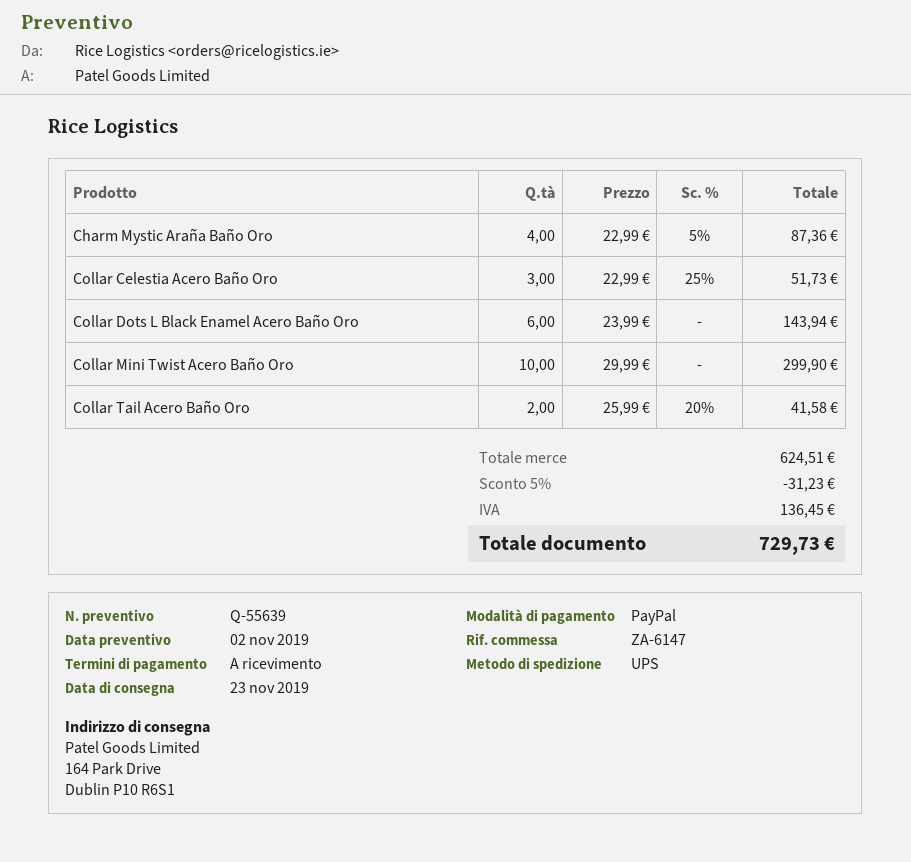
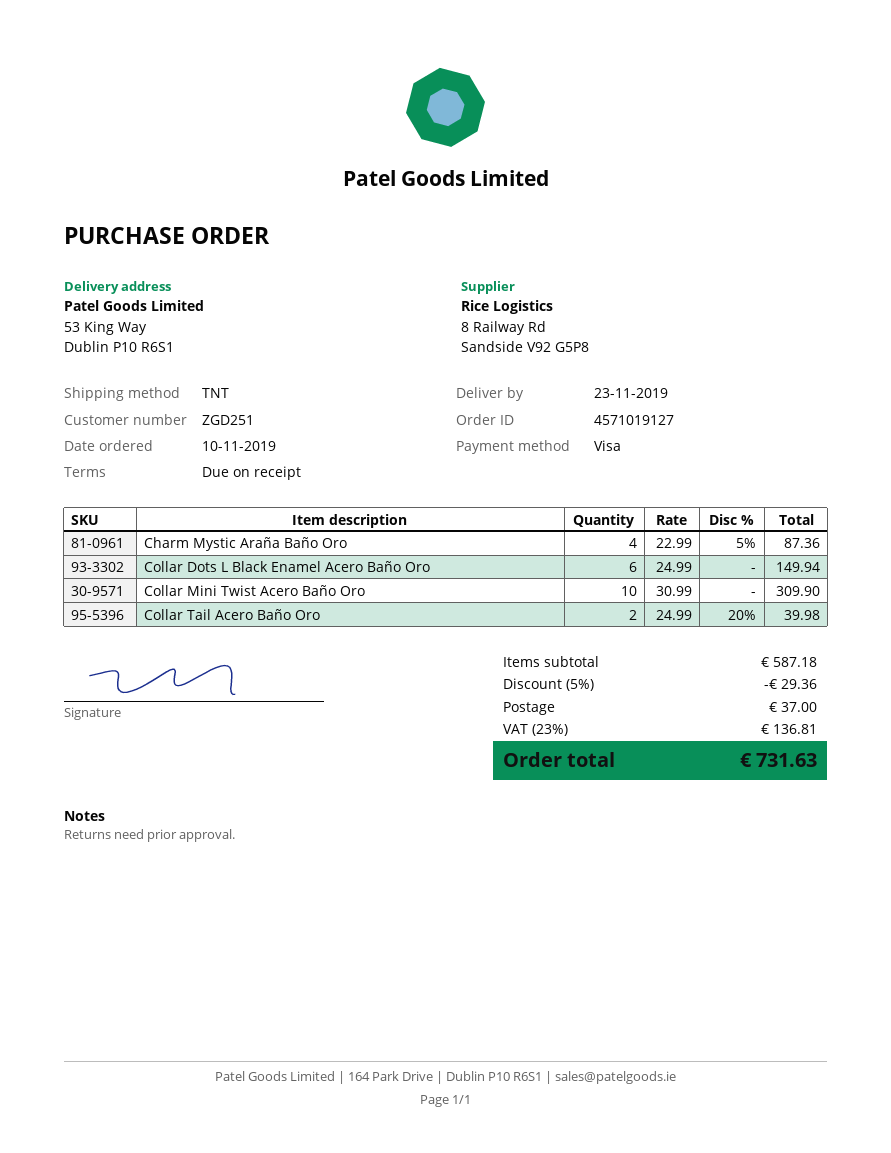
payment method: PayPal -> Visa
shipping method: UPS -> TNT
ship to: 164 Park Drive, Dublin P10 R6S1 -> 53 King Way, Dublin P10 R6S1
Collar Celestia Acero Baño Oro: 3 x 22.99 - 25% = 51.73 -> none
Collar Dots L Black Enamel Acero Baño Oro: 6 x 23.99 = 143.94 -> 6 x 24.99 = 149.94
Collar Mini Twist Acero Baño Oro: 10 x 29.99 = 299.90 -> 10 x 30.99 = 309.90
Collar Tail Acero Baño Oro: 2 x 25.99 - 20% = 41.58 -> 2 x 24.99 - 20% = 39.98
subtotal: 624.51 -> 587.18
discount: 5% = 31.23 -> 5% = 29.36
shipping: none -> 37.00
tax: 136.45 -> 136.81
total: 729.73 -> 731.63

